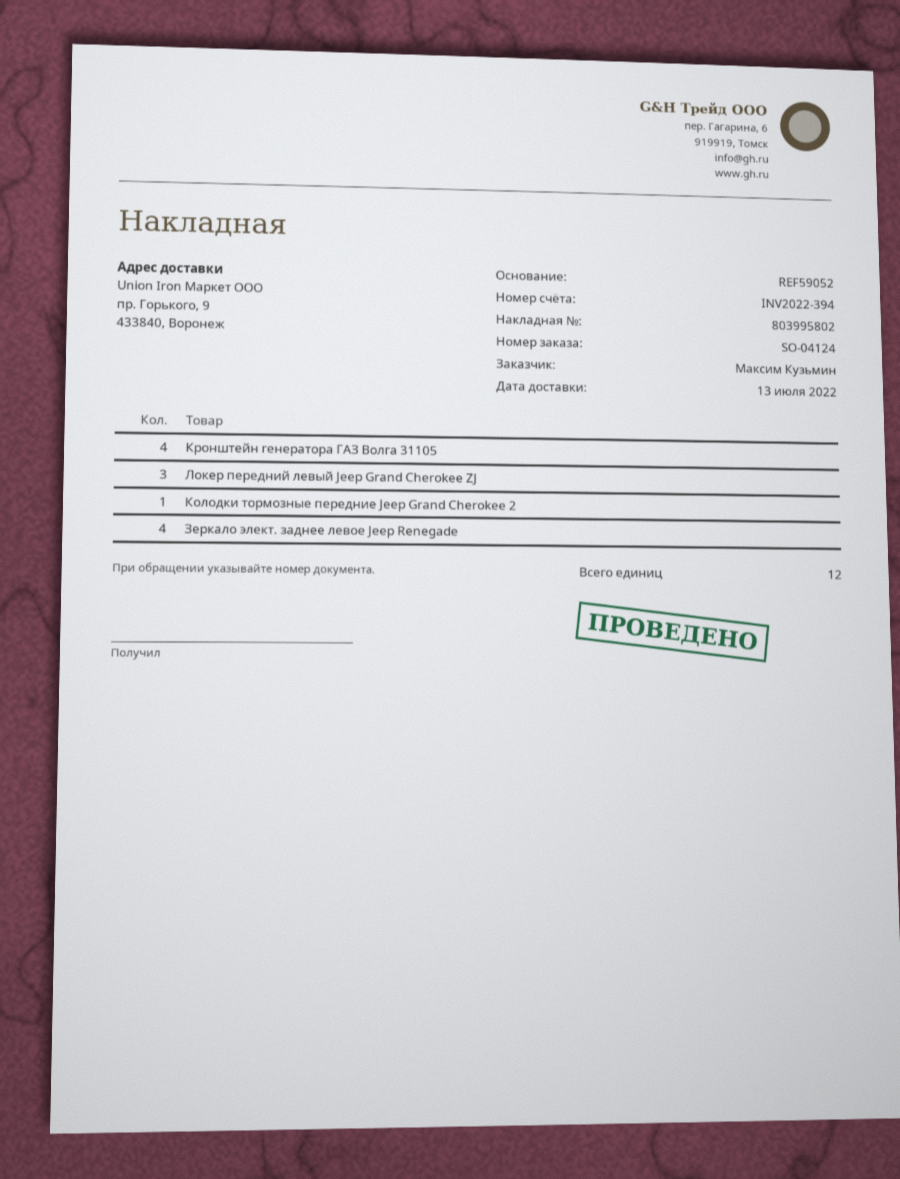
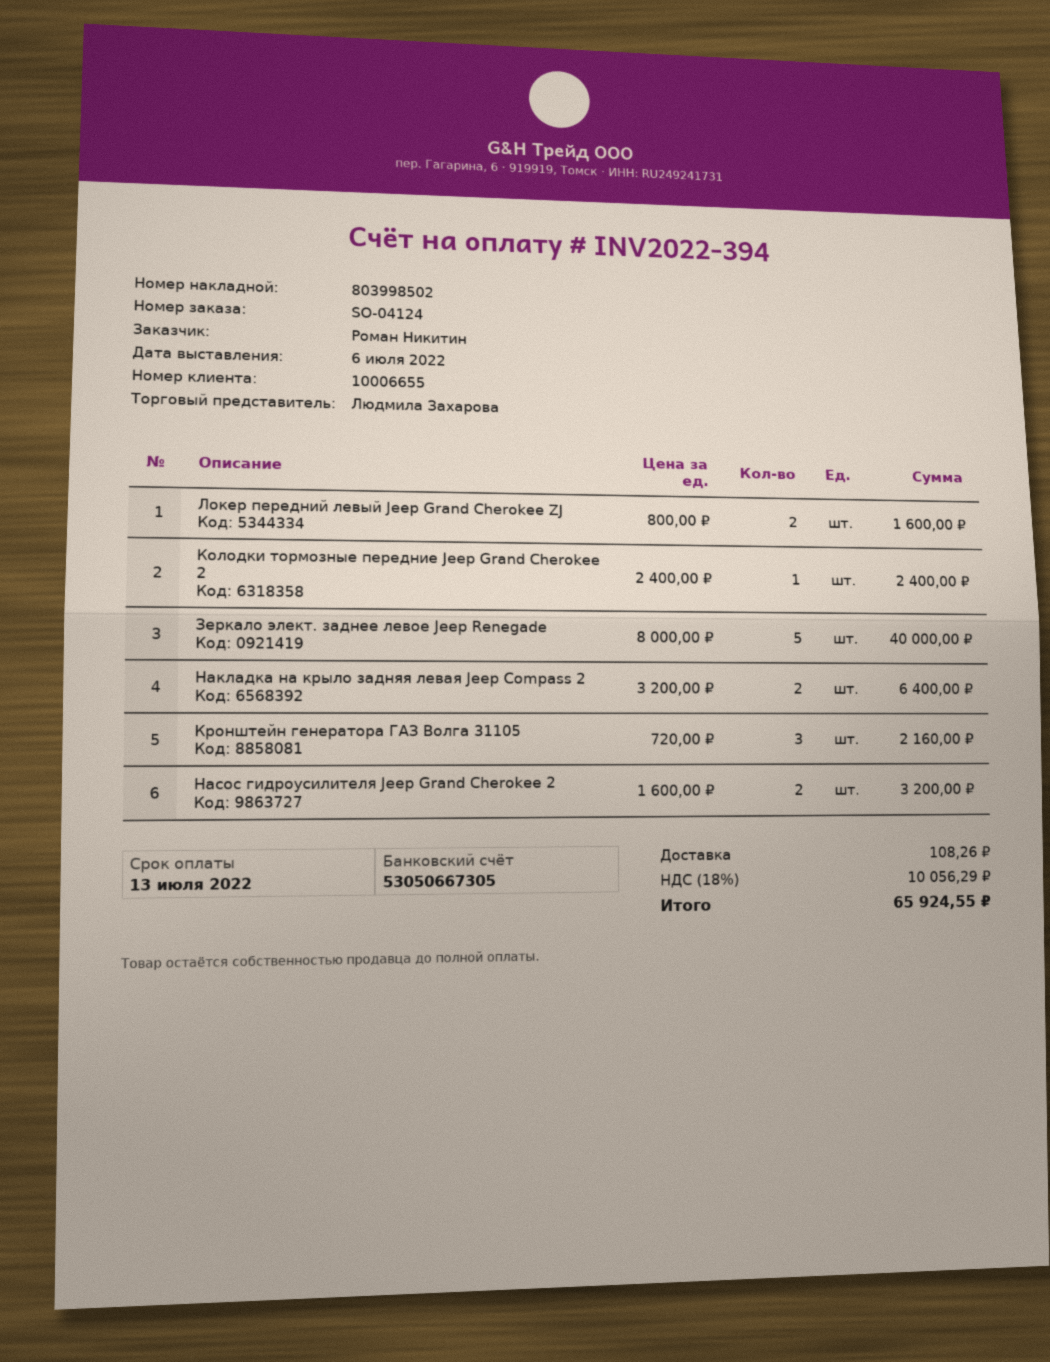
delivery note number: 803995802 -> 803998502
ordered by: Максим Кузьмин -> Роман Никитин
Кронштейн генератора ГАЗ Волга 31105: 4 -> 3
Локер передний левый Jeep Grand Cherokee ZJ: 3 -> 2
Зеркало элект. заднее левое Jeep Renegade: 4 -> 5
Накладка на крыло задняя левая Jeep Compass 2: none -> 2
Насос гидроусилителя Jeep Grand Cherokee 2: none -> 2

